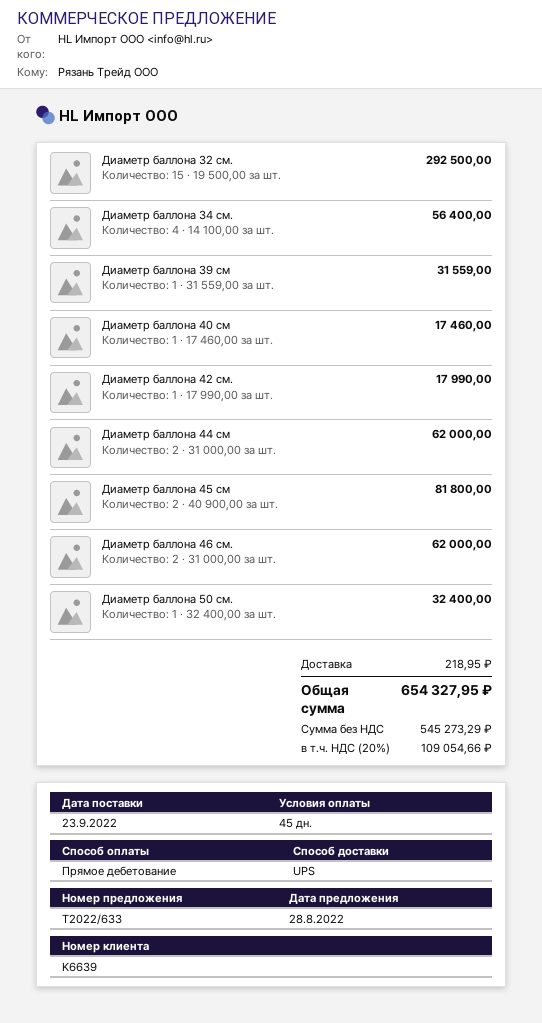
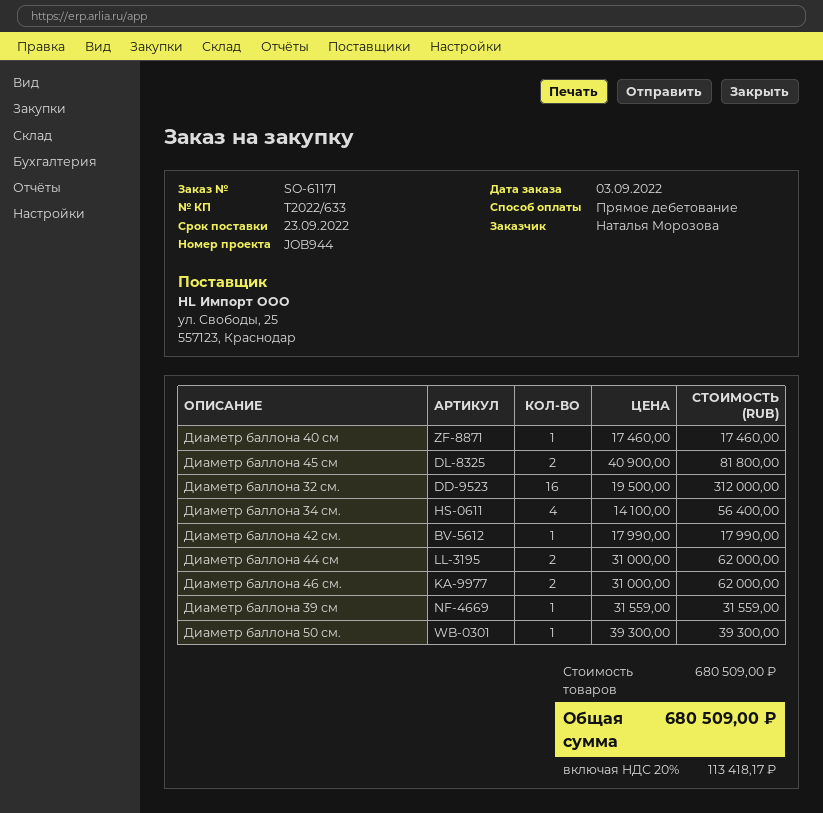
Диаметр баллона 32 см.: 15 x 19500.00 = 292500.00 -> 16 x 19500.00 = 312000.00
Диаметр баллона 50 см.: 1 x 32400.00 = 32400.00 -> 1 x 39300.00 = 39300.00
shipping: 218.95 -> none
tax: 20% = 109054.66 -> 20% = 113418.17
total: 654327.95 -> 680509.00

